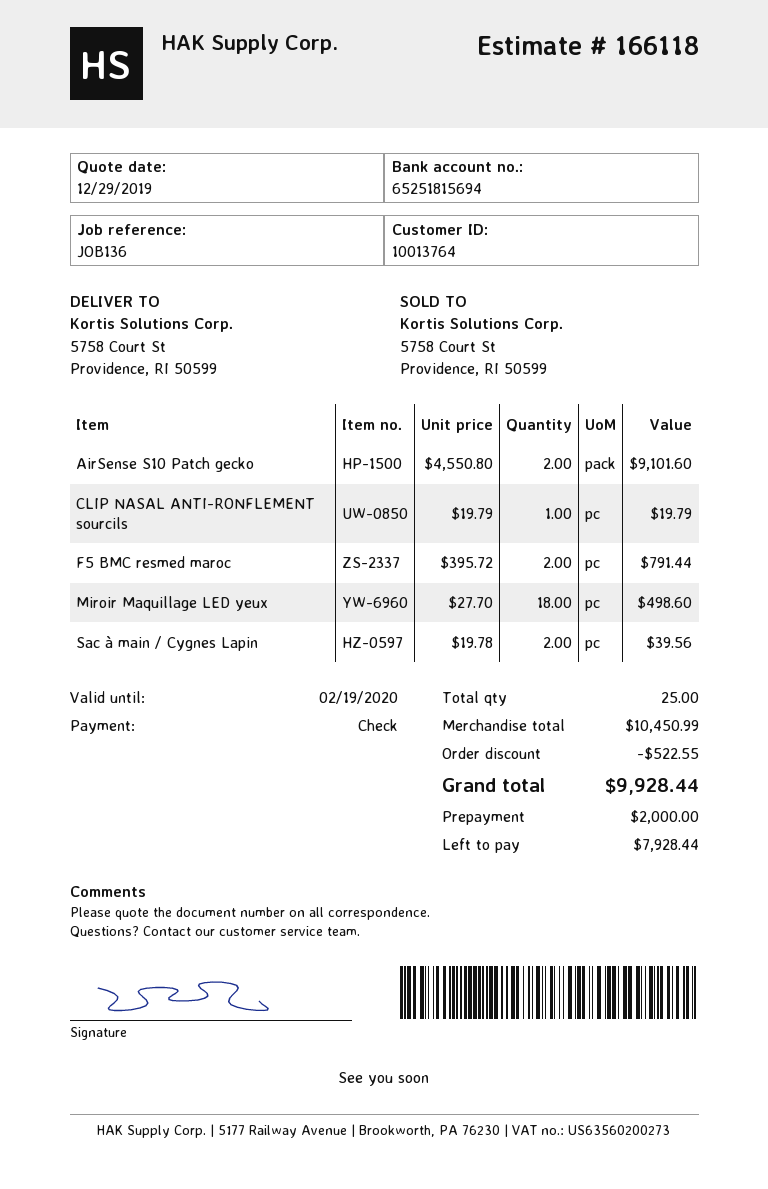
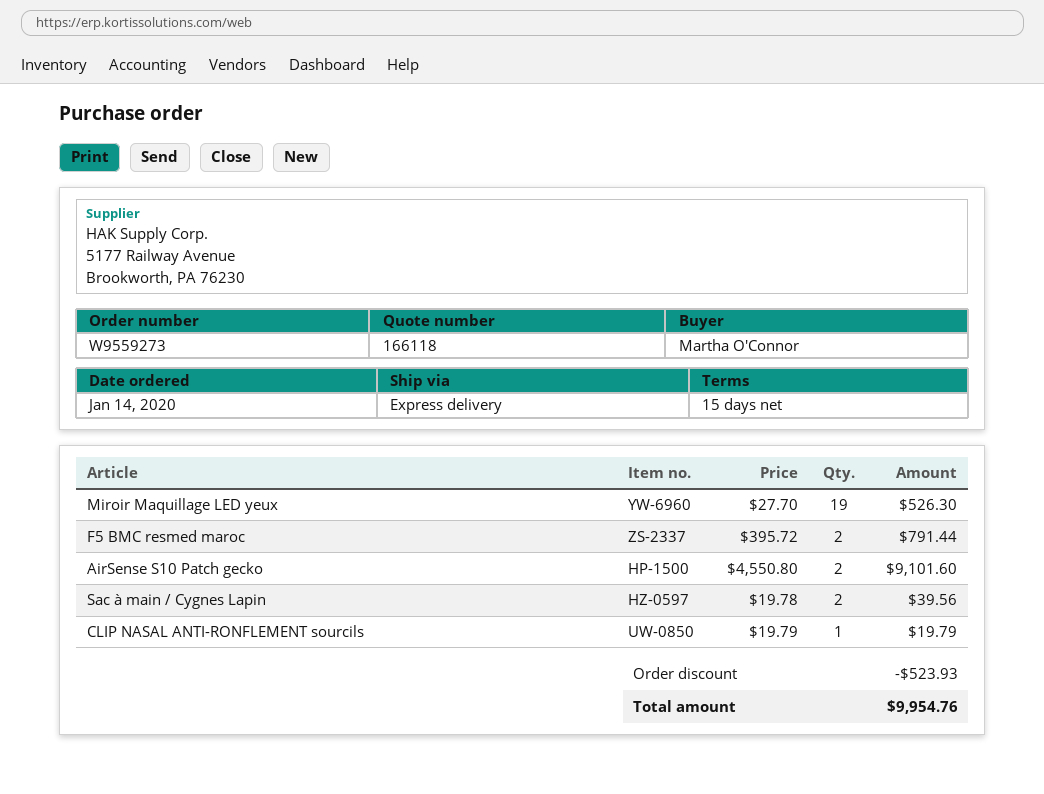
Miroir Maquillage LED yeux: 18 x 27.70 = 498.60 -> 19 x 27.70 = 526.30
discount: 522.55 -> 523.93
total: 9928.44 -> 9954.76

